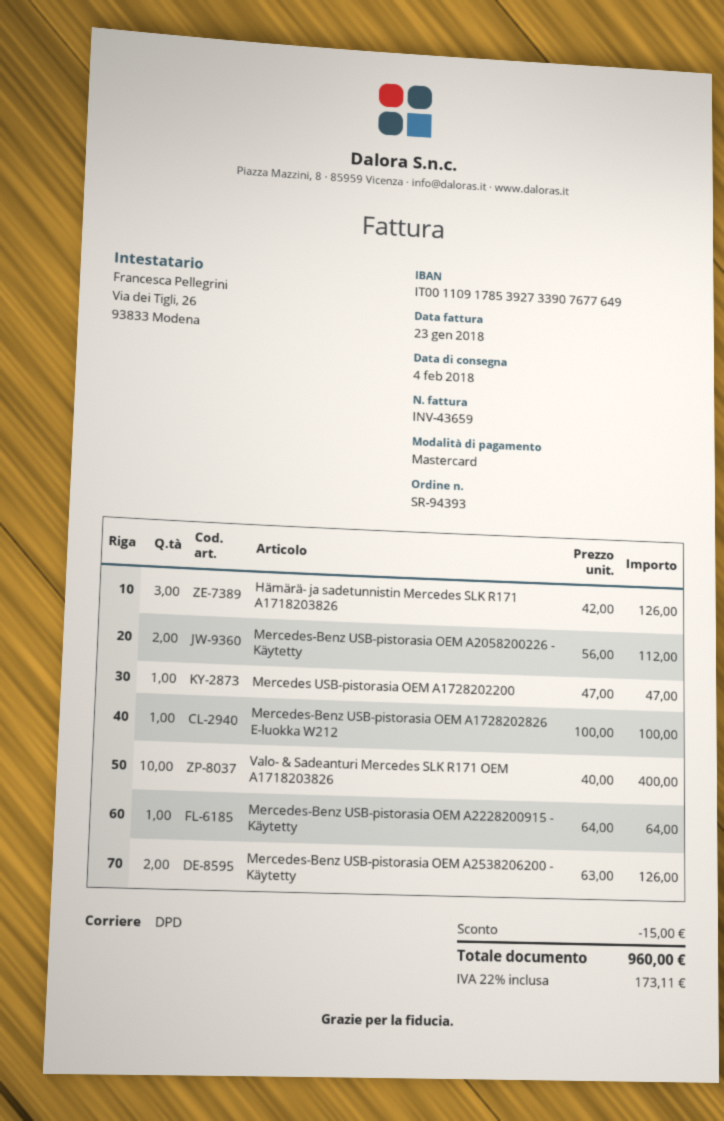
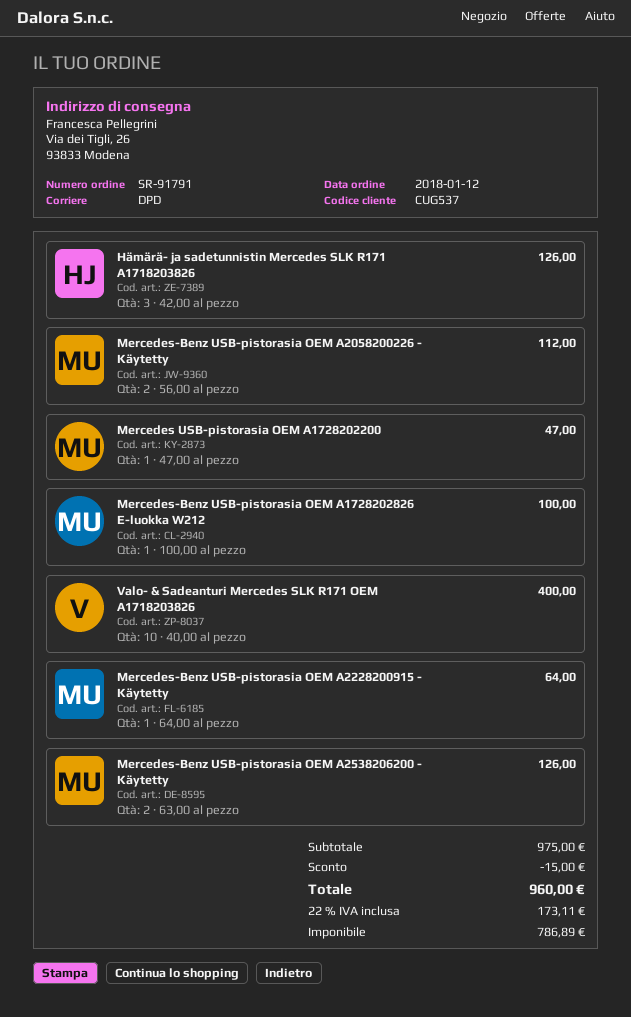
order number: SR-94393 -> SR-91791

